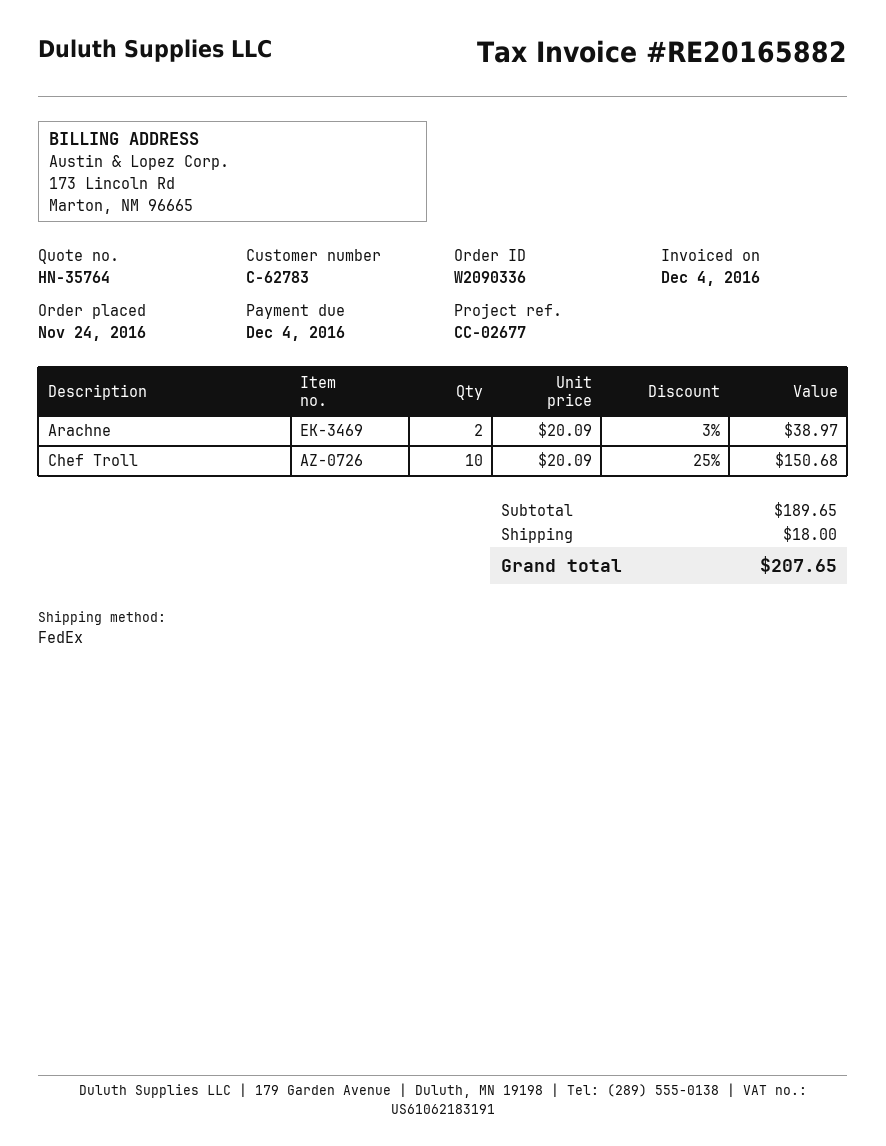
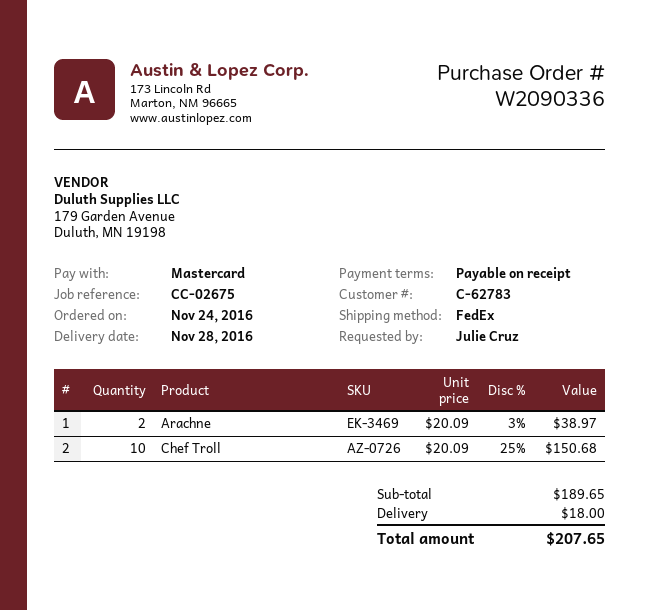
reference: CC-02677 -> CC-02675

